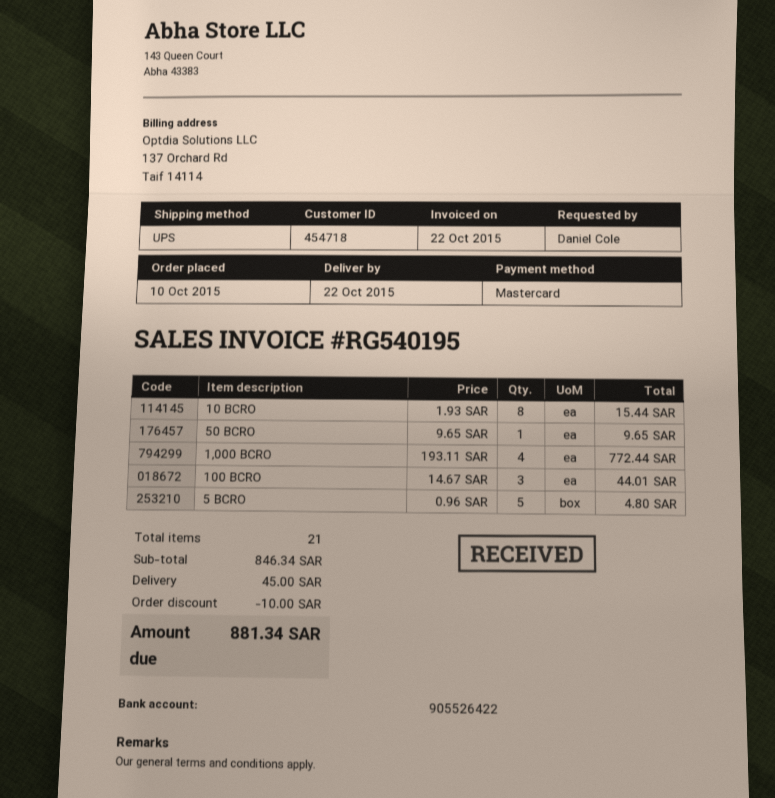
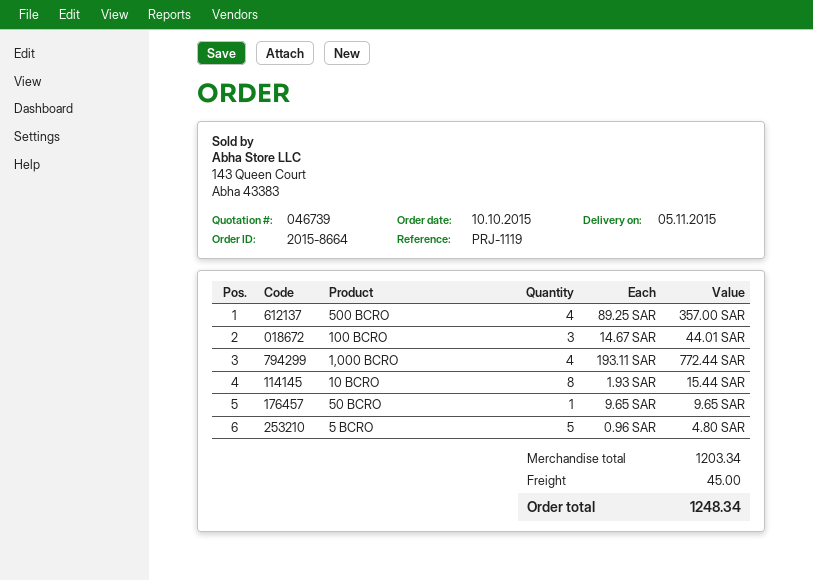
delivery date: 2015-10-22 -> 2015-11-05
500 BCRO: none -> 4 x 89.25 = 357.00
subtotal: 846.34 -> 1203.34
discount: 10.00 -> none
total: 881.34 -> 1248.34

